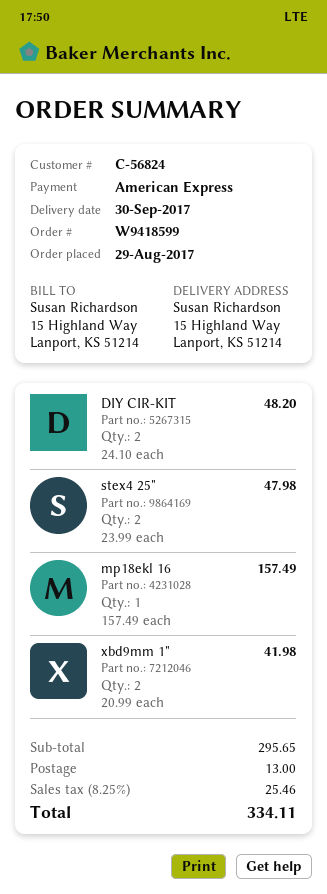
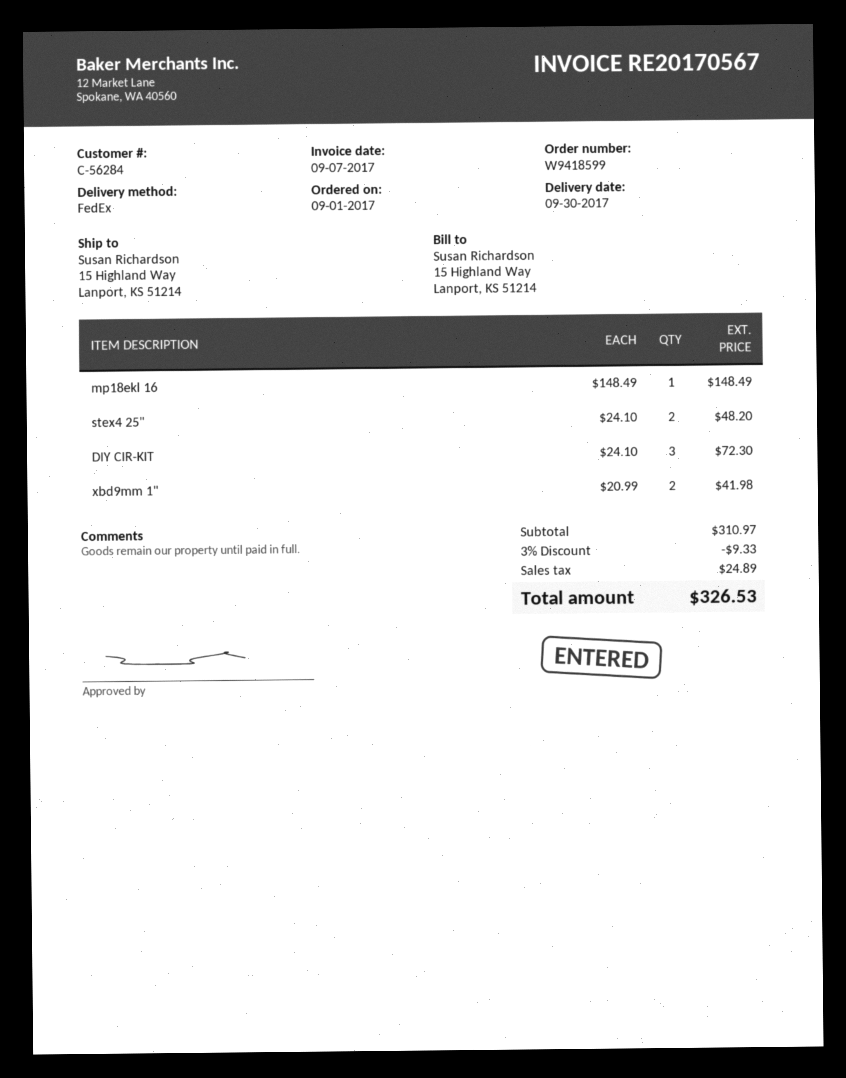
order date: 2017-08-29 -> 2017-09-01
customer number: C-56824 -> C-56284
DIY CIR-KIT: 2 x 24.10 = 48.20 -> 3 x 24.10 = 72.30
stex4 25": 2 x 23.99 = 47.98 -> 2 x 24.10 = 48.20
mp18ekl 16: 1 x 157.49 = 157.49 -> 1 x 148.49 = 148.49
subtotal: 295.65 -> 310.97
discount: none -> 3% = 9.33
shipping: 13.00 -> none
tax: 25.46 -> 24.89
total: 334.11 -> 326.53

